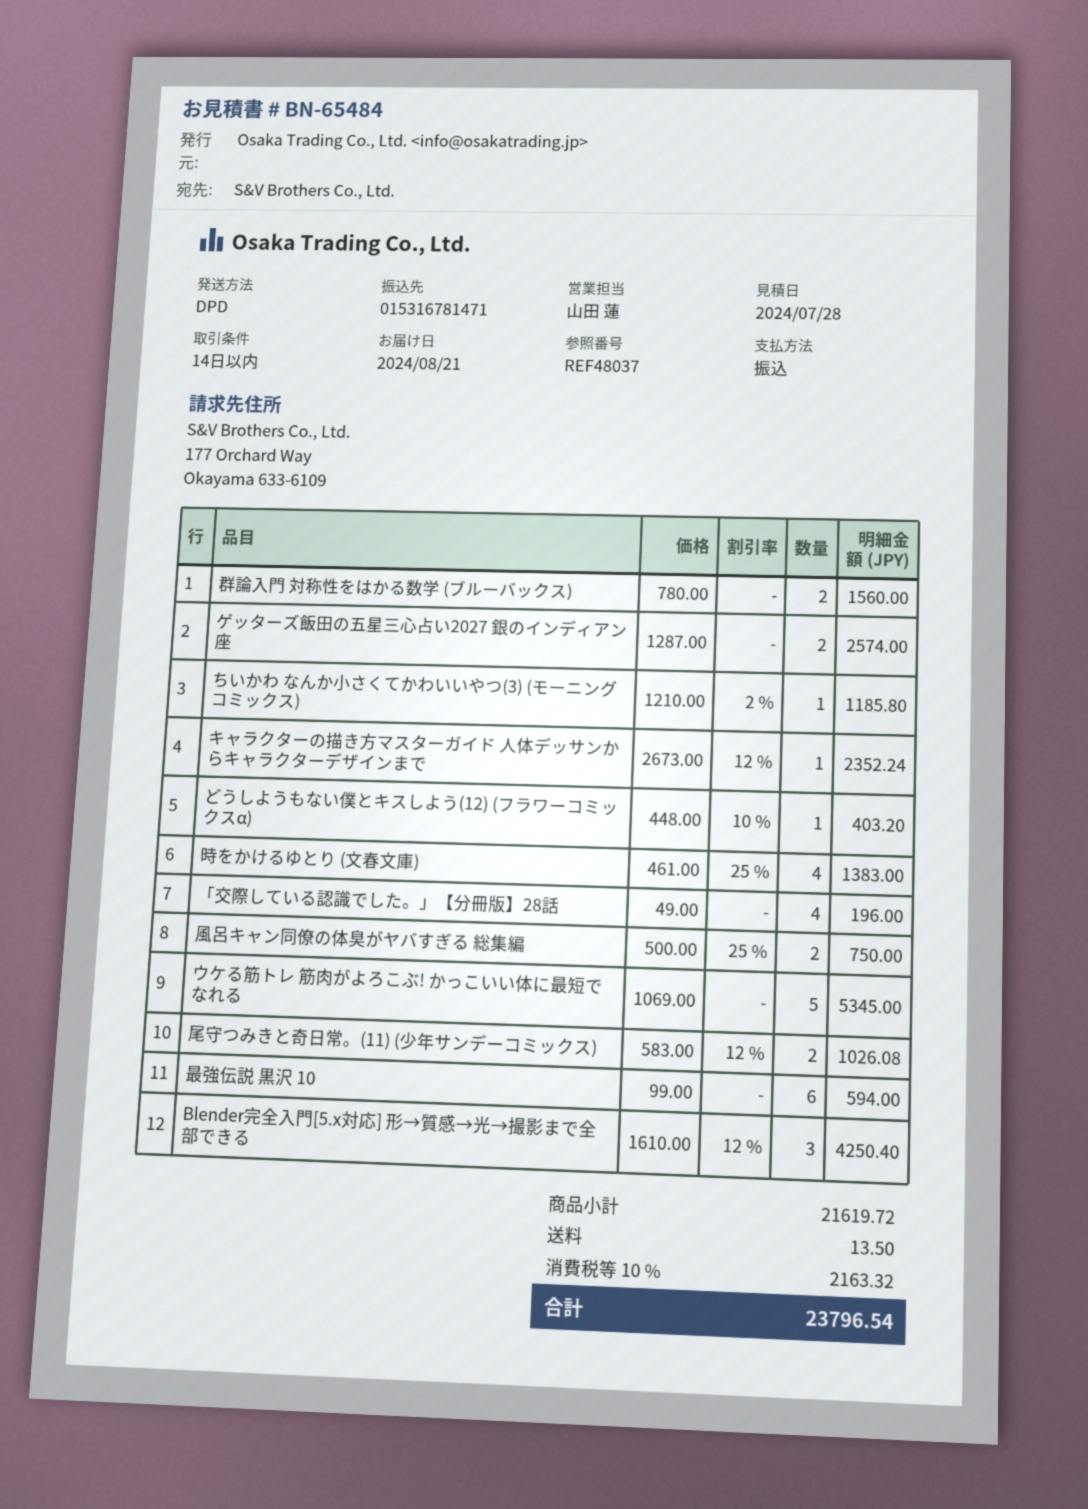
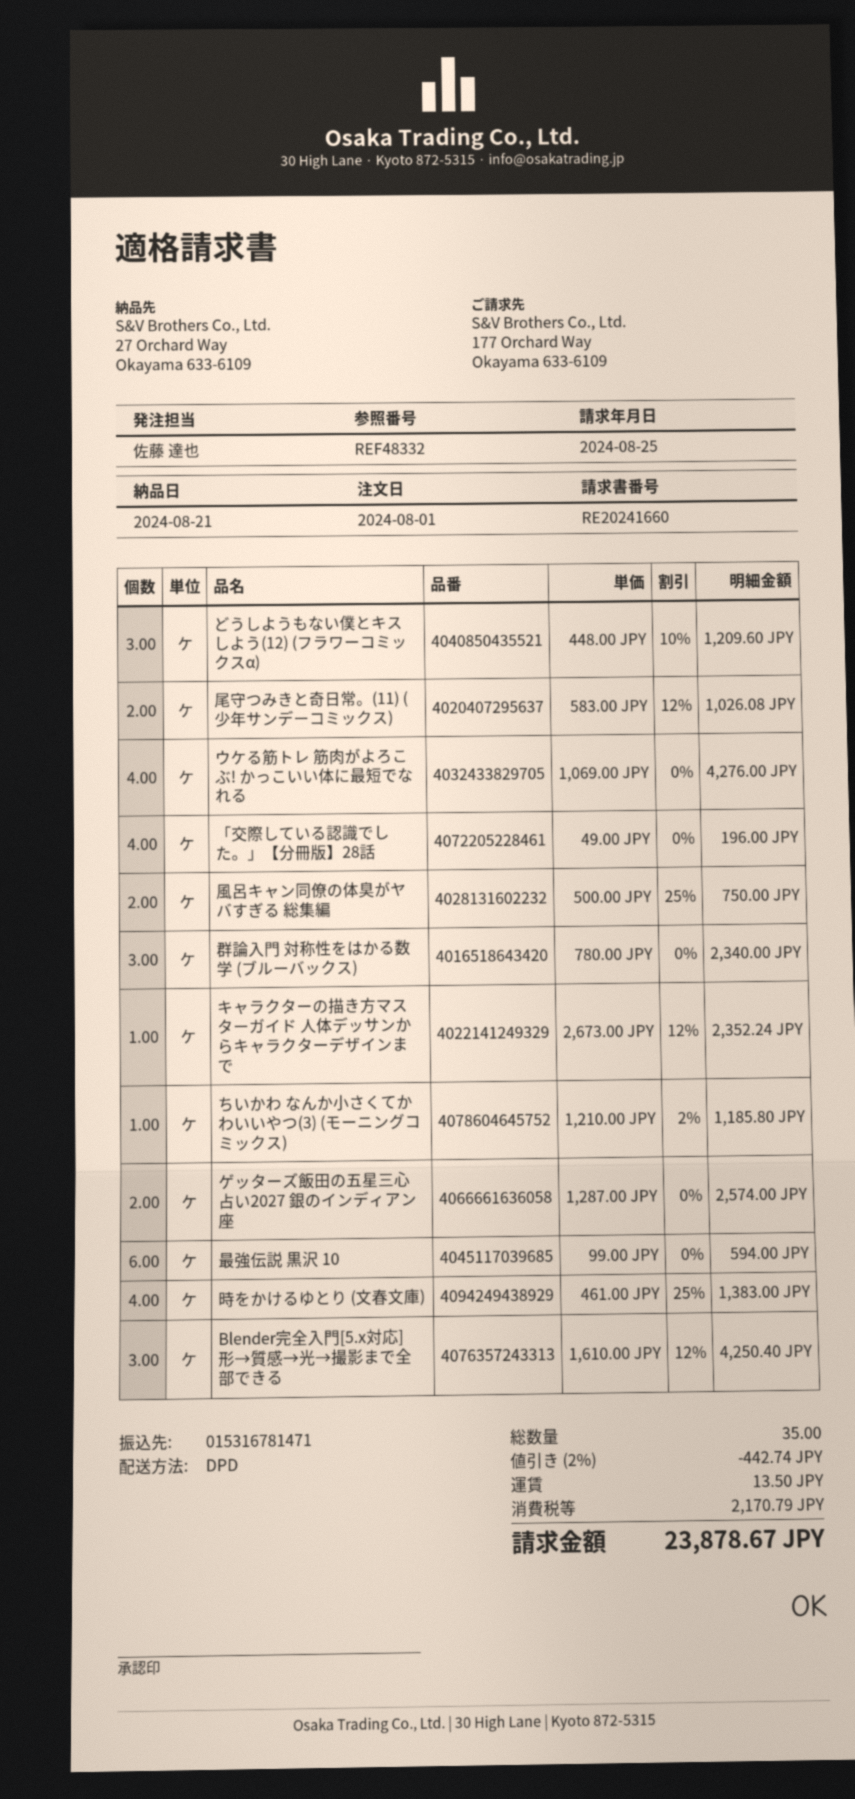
reference: REF48037 -> REF48332
群論入門 対称性をはかる数学 (ブルーバックス): 2 x 780.00 = 1560.00 -> 3 x 780.00 = 2340.00
どうしようもない僕とキスしよう(12) (フラワーコミックスα): 1 x 448.00 - 10% = 403.20 -> 3 x 448.00 - 10% = 1209.60
ウケる筋トレ 筋肉がよろこぶ! かっこいい体に最短でなれる: 5 x 1069.00 = 5345.00 -> 4 x 1069.00 = 4276.00
discount: none -> 2% = 442.74
tax: 2163.32 -> 2170.79
total: 23796.54 -> 23878.67

